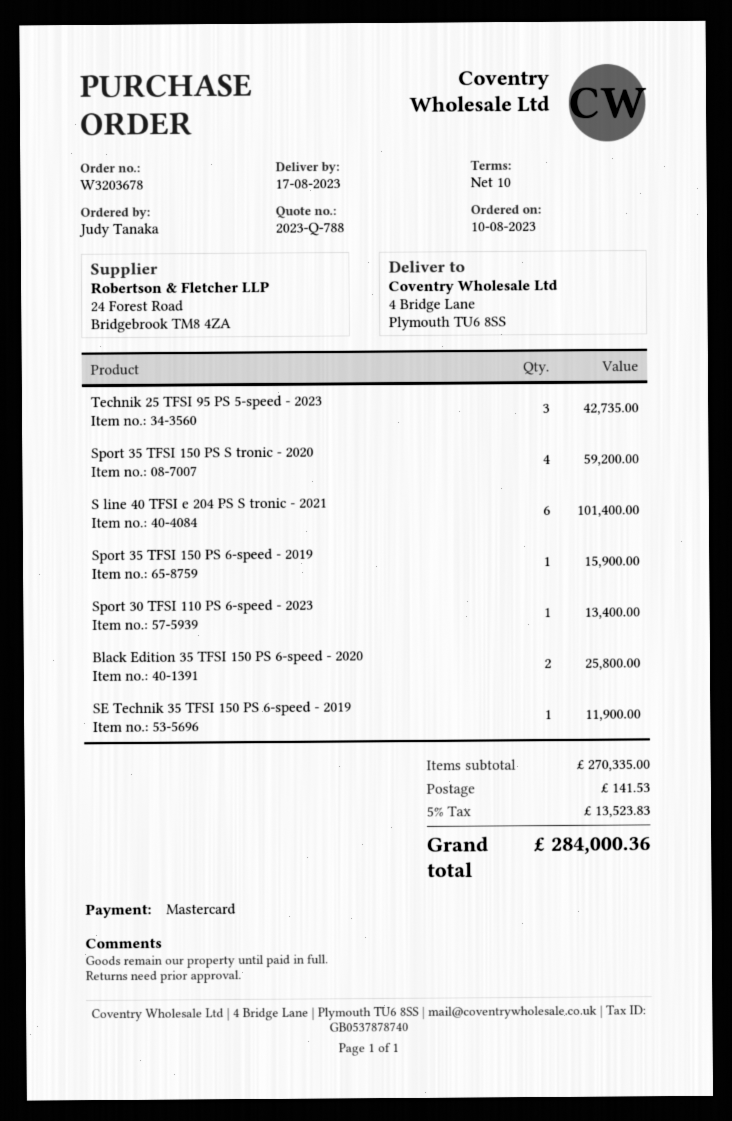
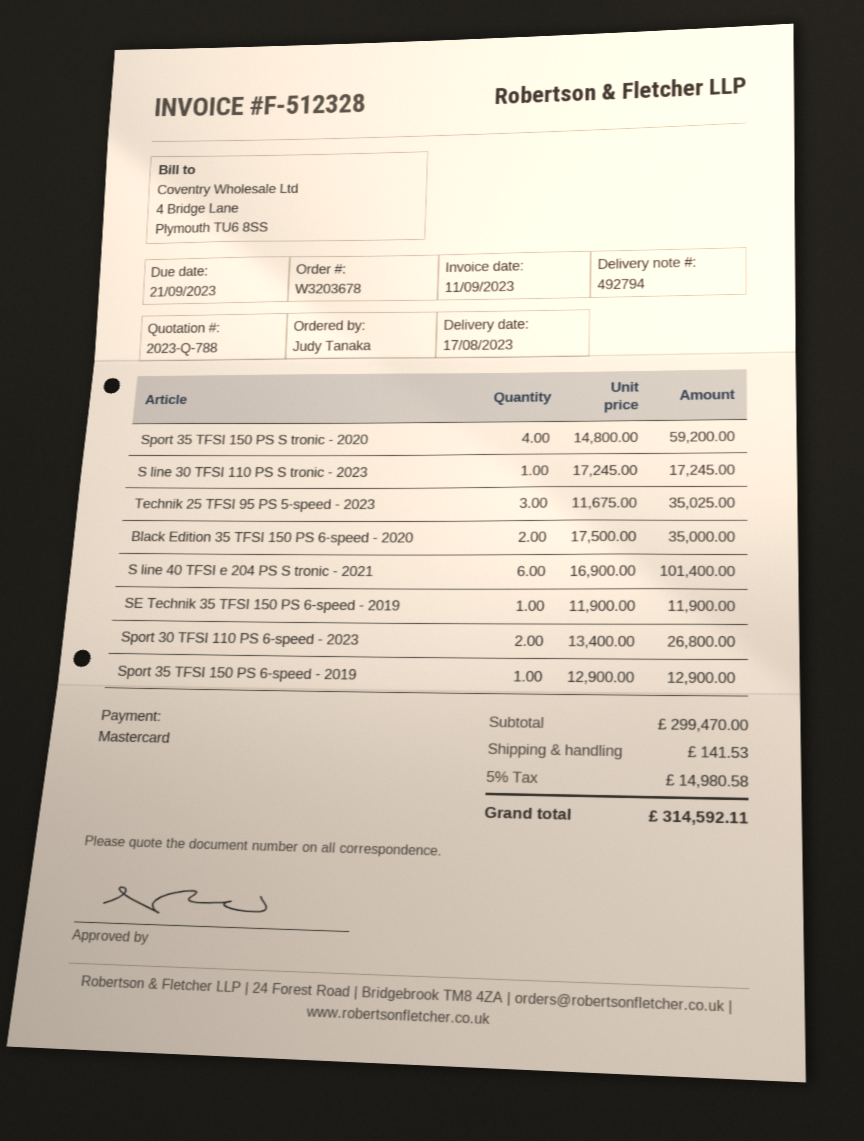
Technik 25 TFSI 95 PS 5-speed - 2023: 3 for 42735.00 -> 3 for 35025.00
Sport 35 TFSI 150 PS 6-speed - 2019: 1 for 15900.00 -> 1 for 12900.00
Sport 30 TFSI 110 PS 6-speed - 2023: 1 for 13400.00 -> 2 for 26800.00
Black Edition 35 TFSI 150 PS 6-speed - 2020: 2 for 25800.00 -> 2 for 35000.00
S line 30 TFSI 110 PS S tronic - 2023: none -> 1 for 17245.00
subtotal: 270335.00 -> 299470.00
tax: 5% = 13523.83 -> 5% = 14980.58
total: 284000.36 -> 314592.11

